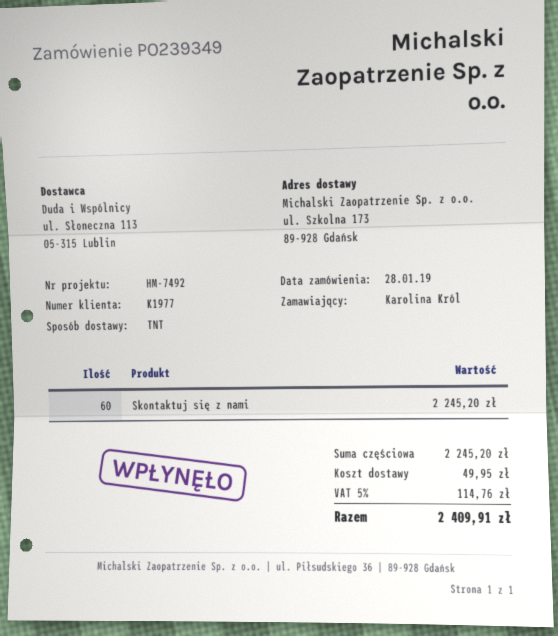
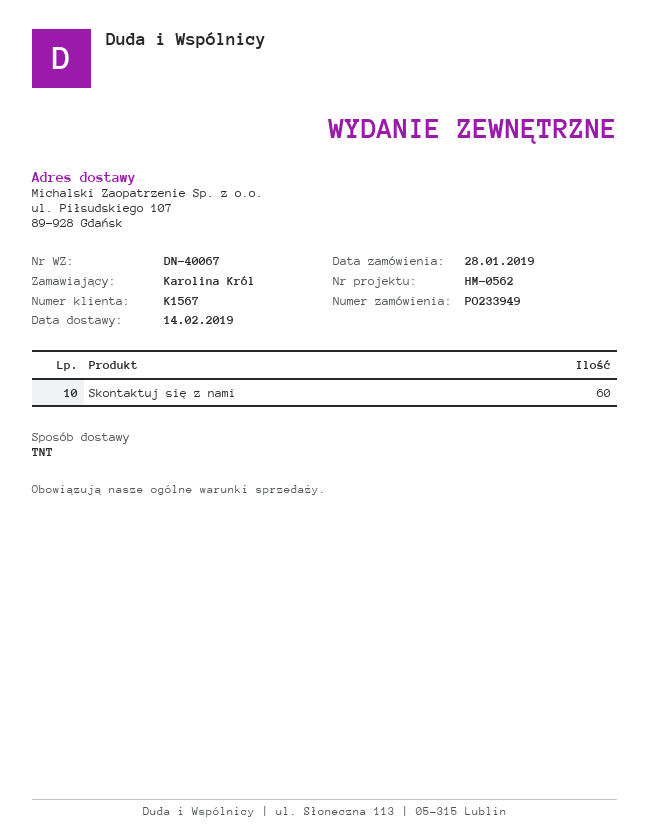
order number: PO239349 -> PO233949
customer number: K1977 -> K1567
reference: HM-7492 -> HM-0562
ship to: ul. Szkolna 173, 89-928 Gdańsk -> ul. Piłsudskiego 107, 89-928 Gdańsk

